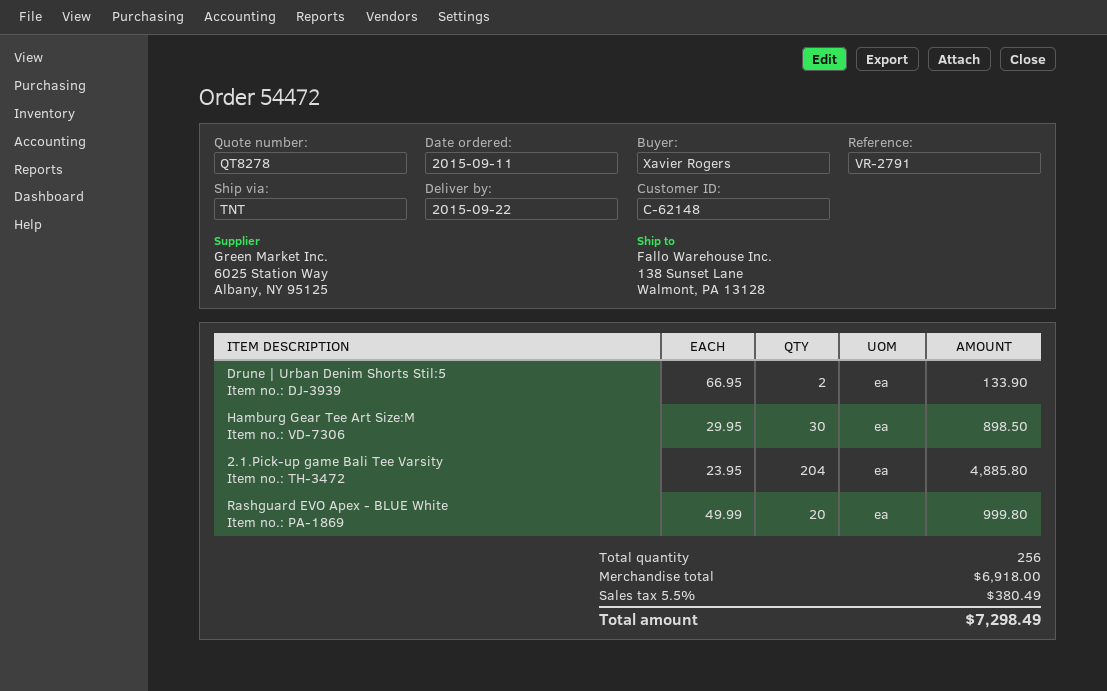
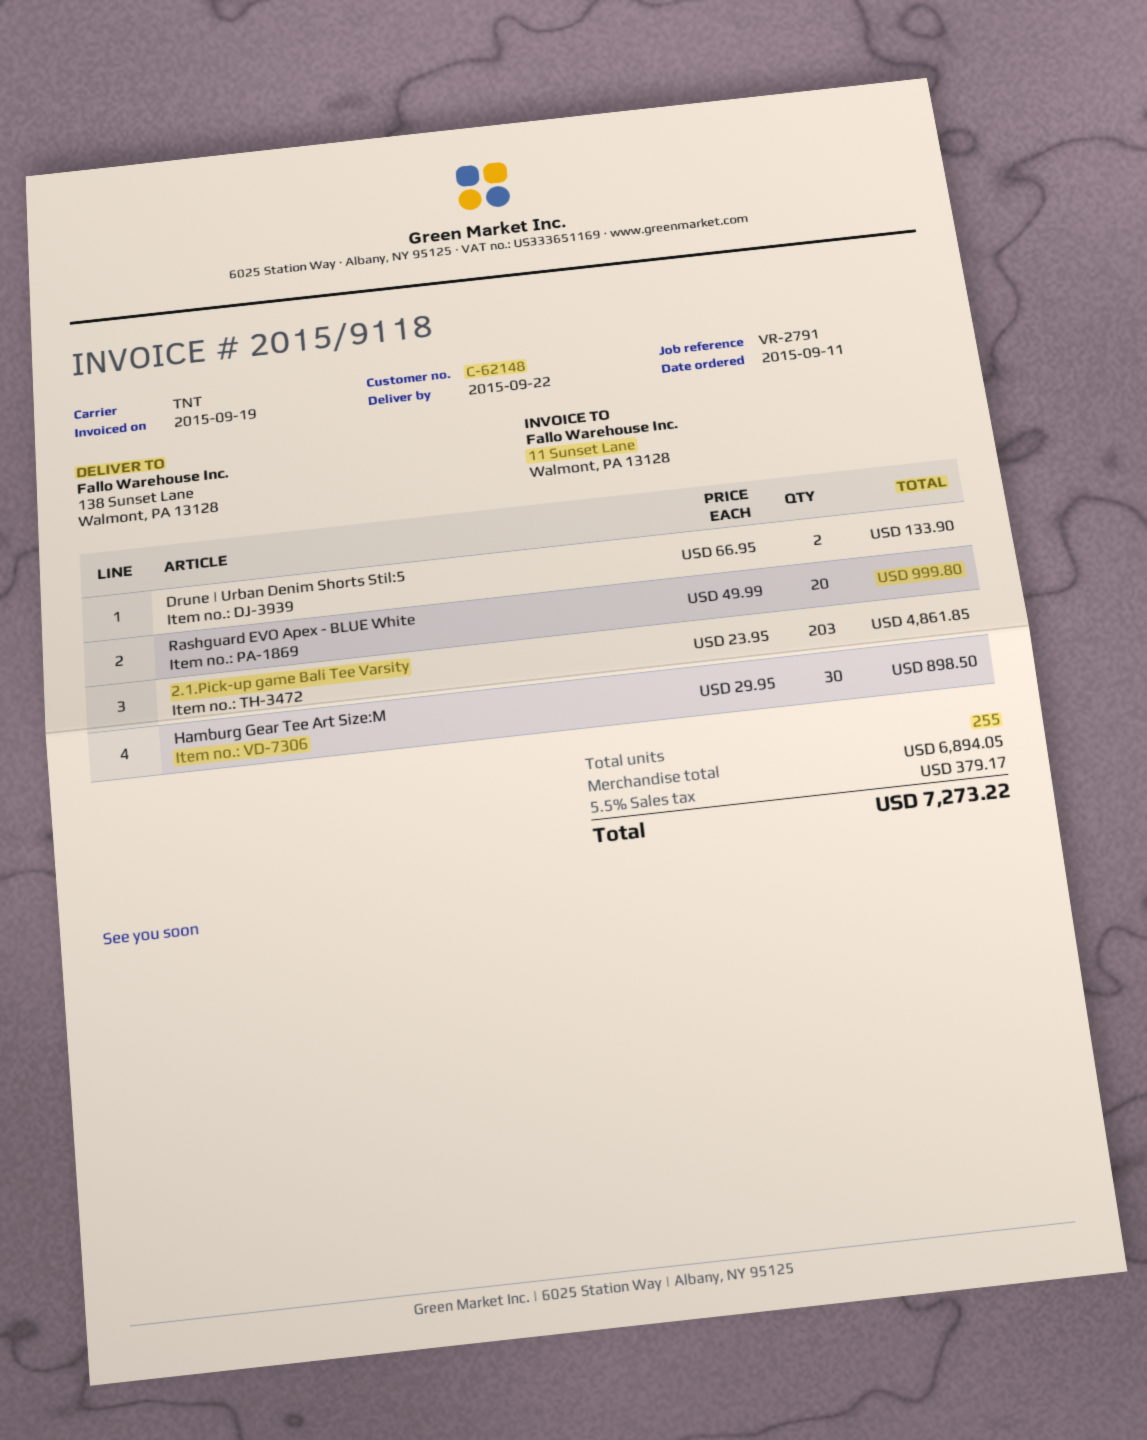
2.1.Pick-up game Bali Tee Varsity: 204 x 23.95 = 4885.80 -> 203 x 23.95 = 4861.85
total quantity: 256 -> 255
subtotal: 6918.00 -> 6894.05
tax: 5.5% = 380.49 -> 5.5% = 379.17
total: 7298.49 -> 7273.22

